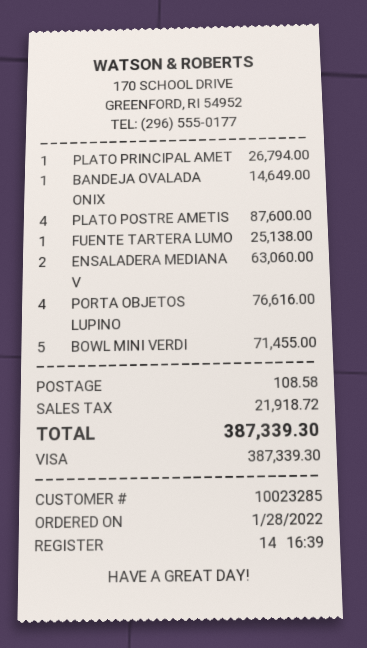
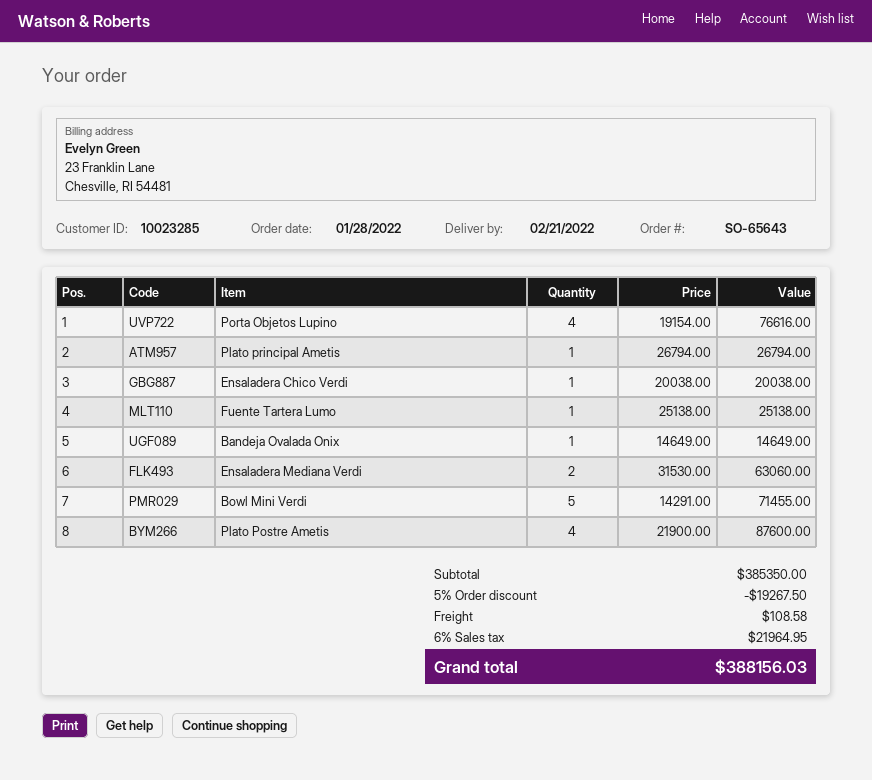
Ensaladera Chico Verdi: none -> 1 for 20038.00
discount: none -> 5% = 19267.50
tax: 21918.72 -> 21964.95
total: 387339.30 -> 388156.03

